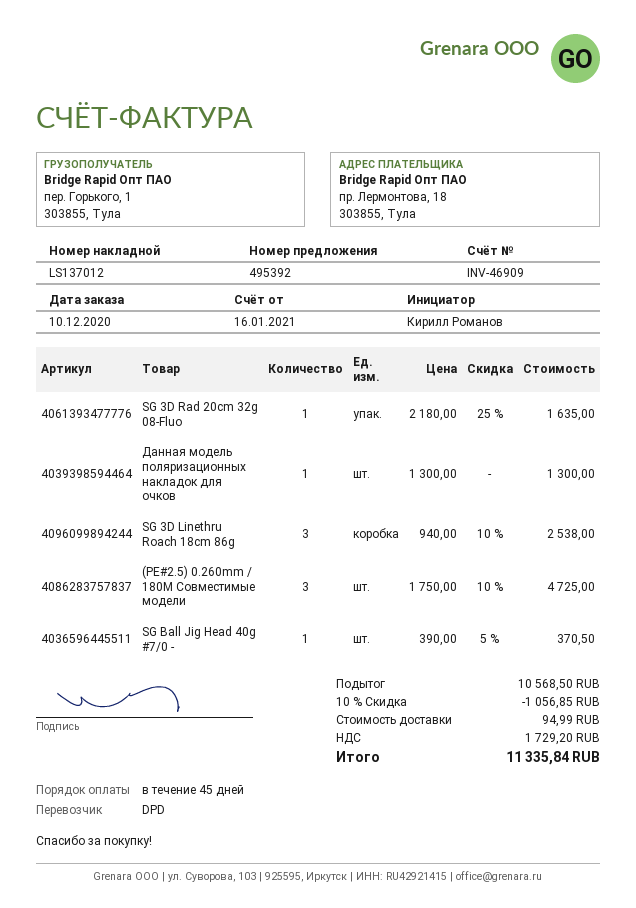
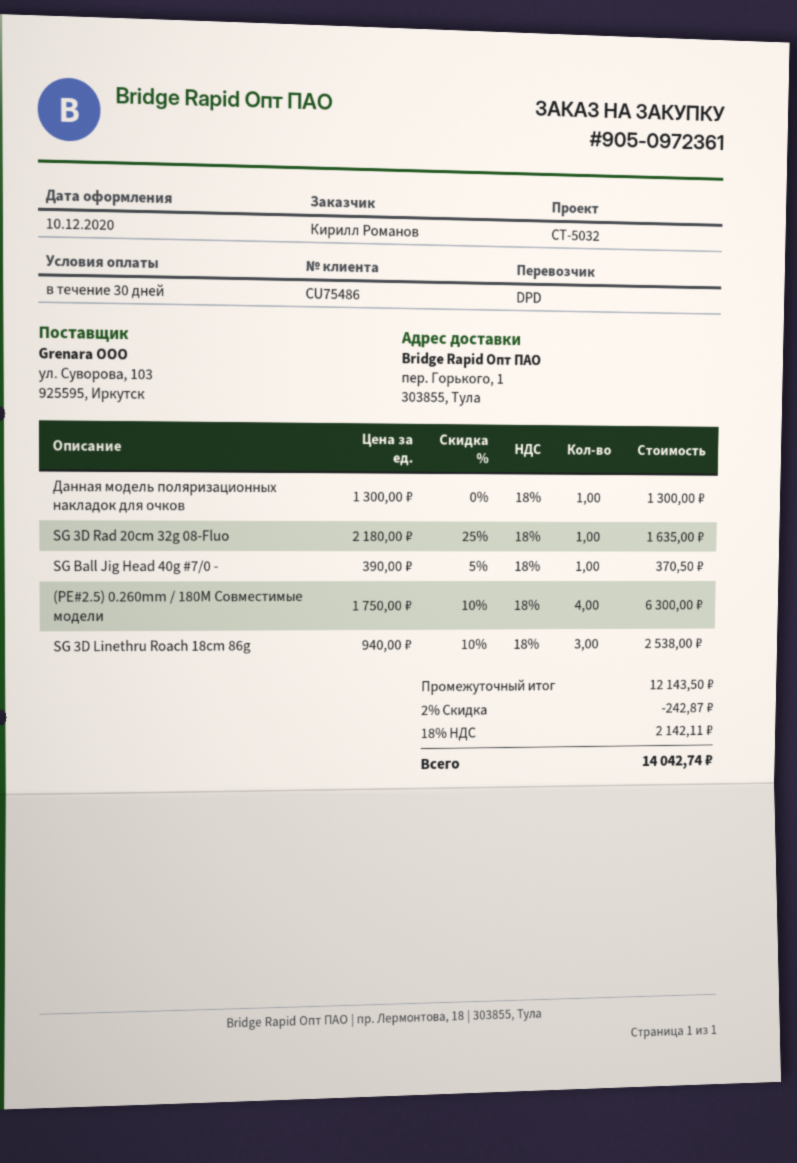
payment terms: 45 days -> 30 days
(PE#2.5) 0.260mm / 180M Совместимые модели: 3 x 1750.00 - 10% = 4725.00 -> 4 x 1750.00 - 10% = 6300.00
subtotal: 10568.50 -> 12143.50
discount: 10% = 1056.85 -> 2% = 242.87
shipping: 94.99 -> none
tax: 1729.20 -> 2142.11
total: 11335.84 -> 14042.74

